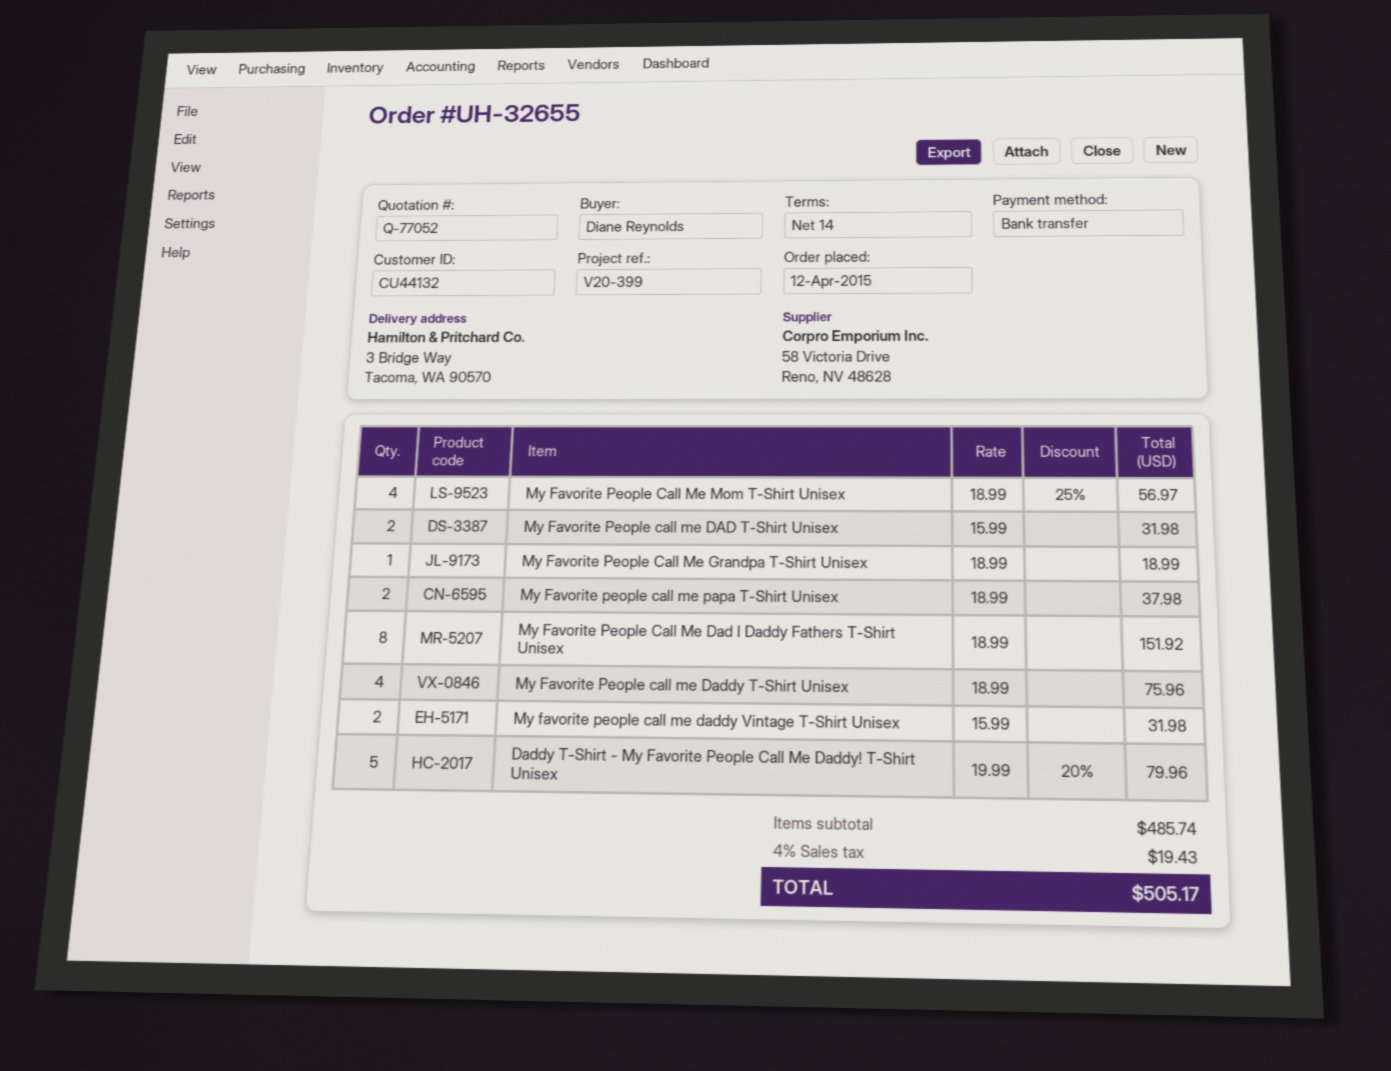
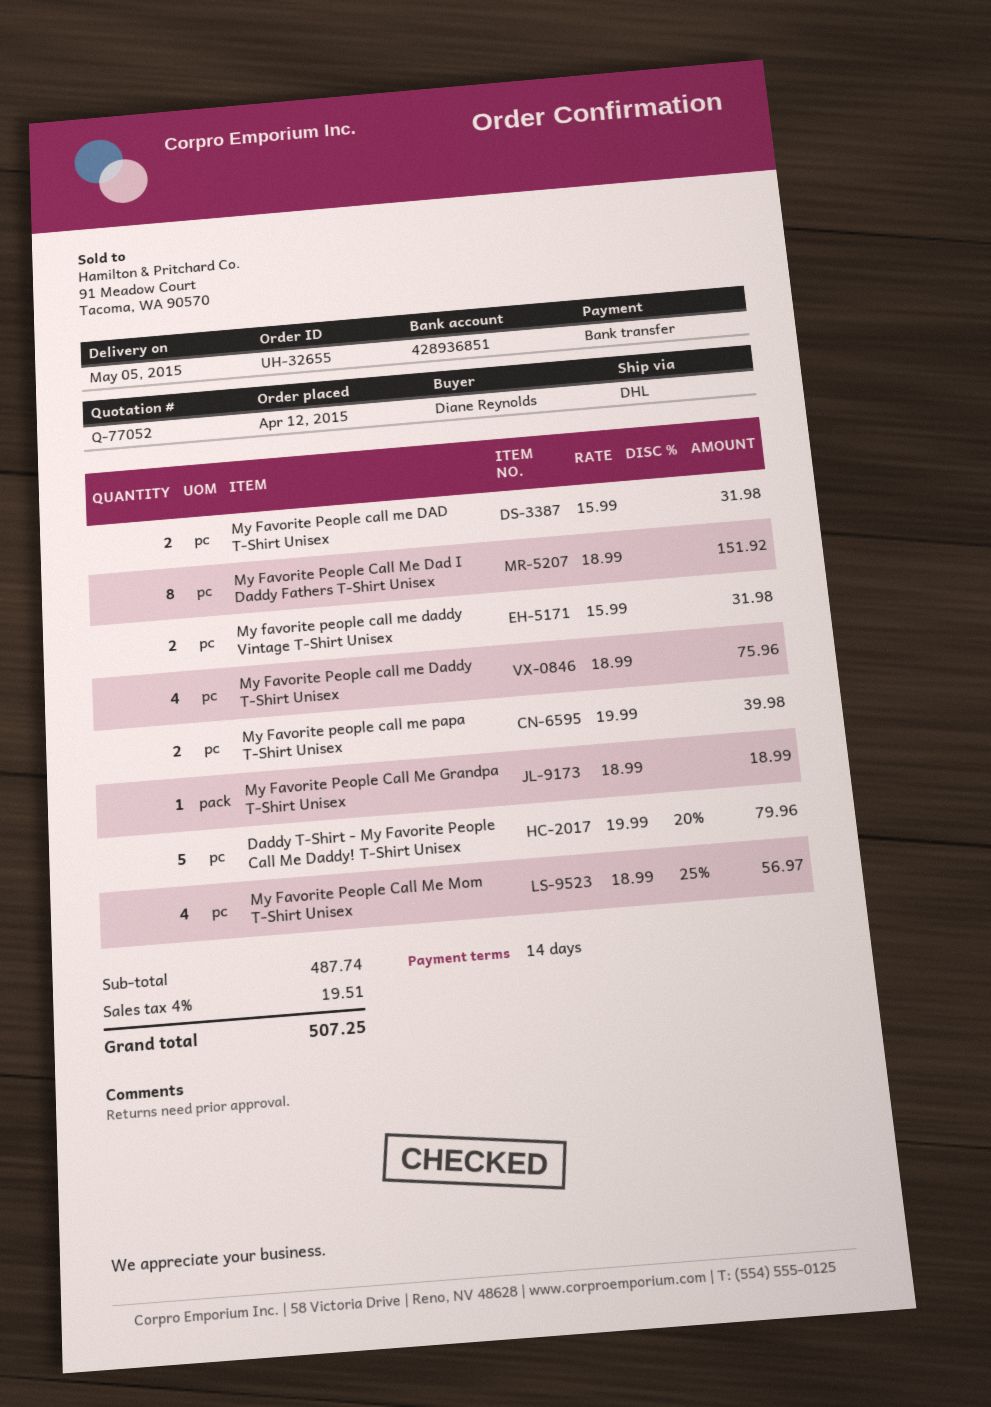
My Favorite people call me papa T-Shirt Unisex: 2 x 18.99 = 37.98 -> 2 x 19.99 = 39.98
subtotal: 485.74 -> 487.74
tax: 4% = 19.43 -> 4% = 19.51
total: 505.17 -> 507.25

